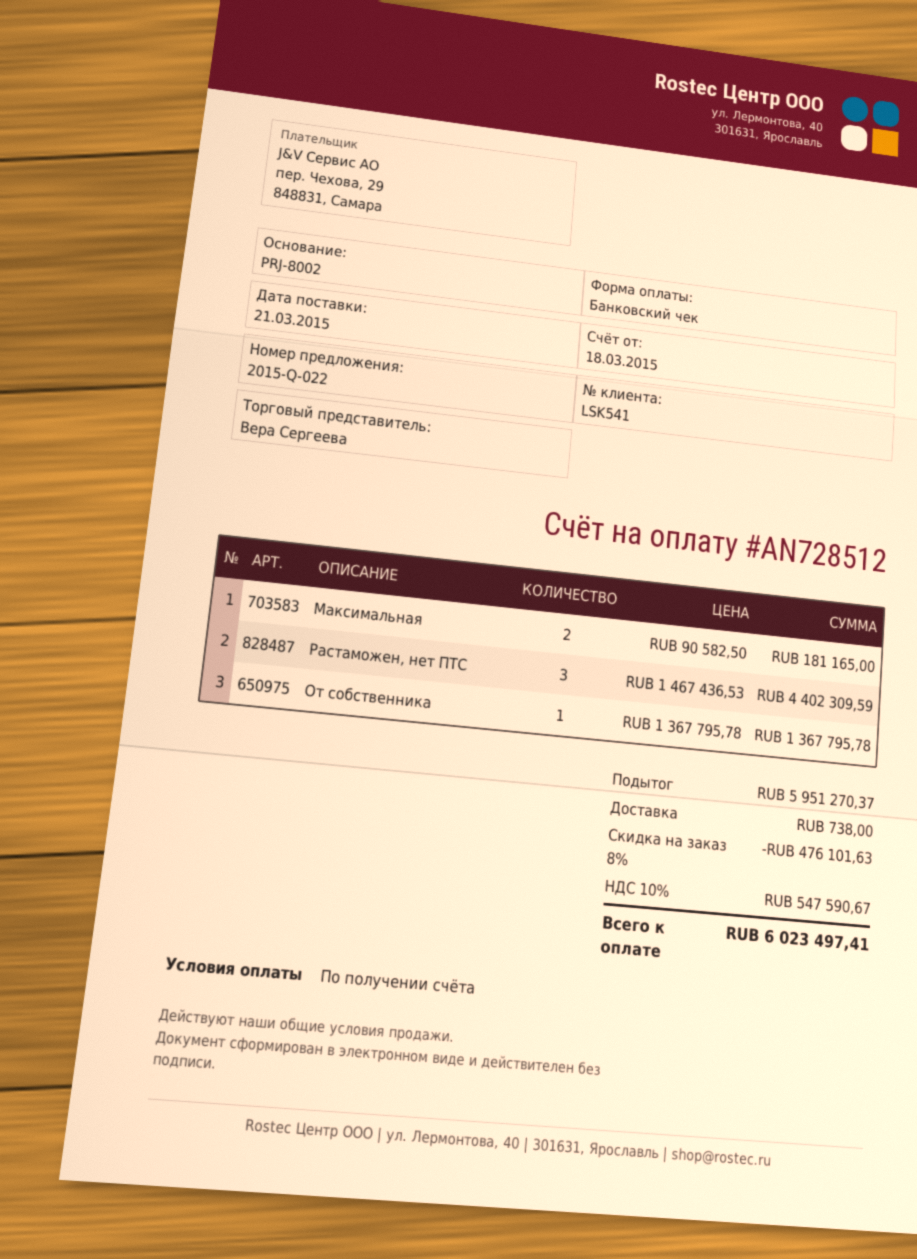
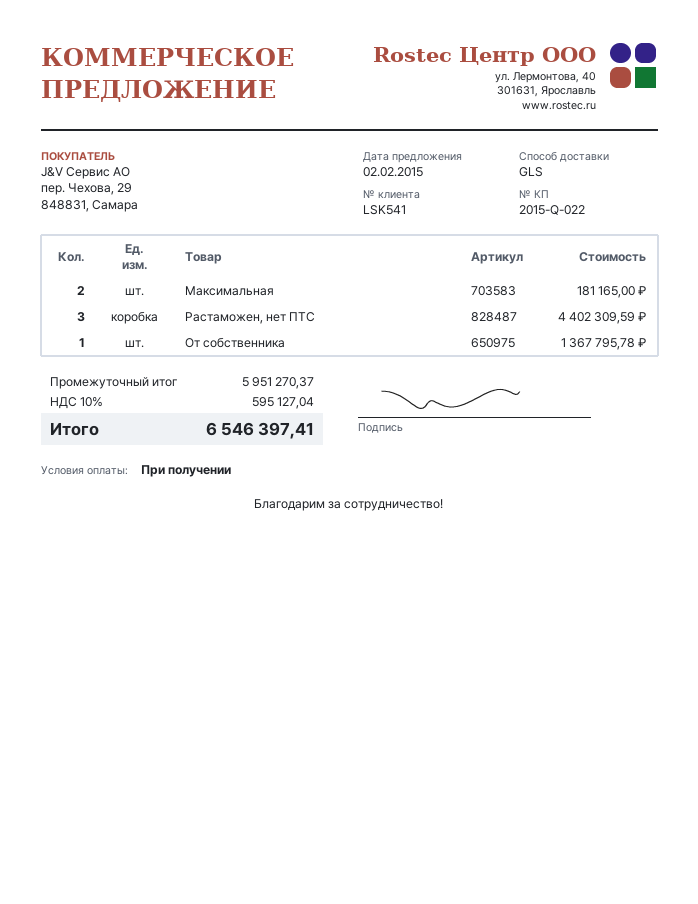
discount: 8% = 476101.63 -> none
shipping: 738.00 -> none
tax: 10% = 547590.67 -> 10% = 595127.04
total: 6023497.41 -> 6546397.41

